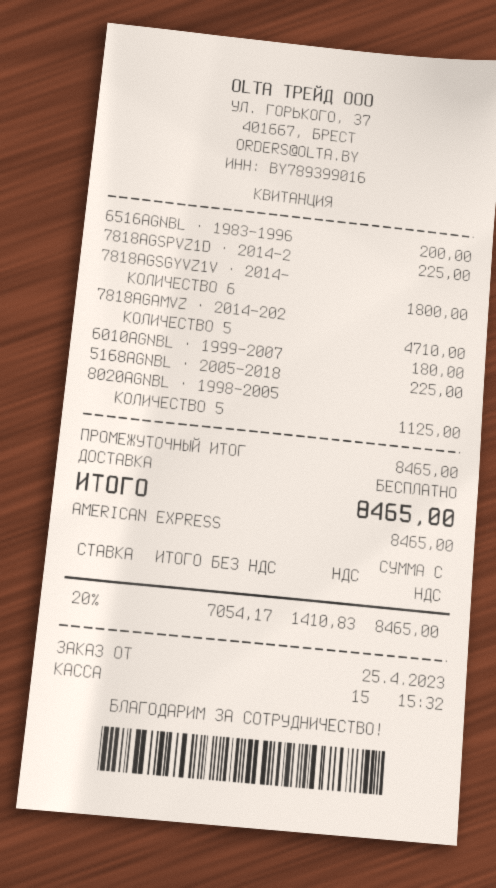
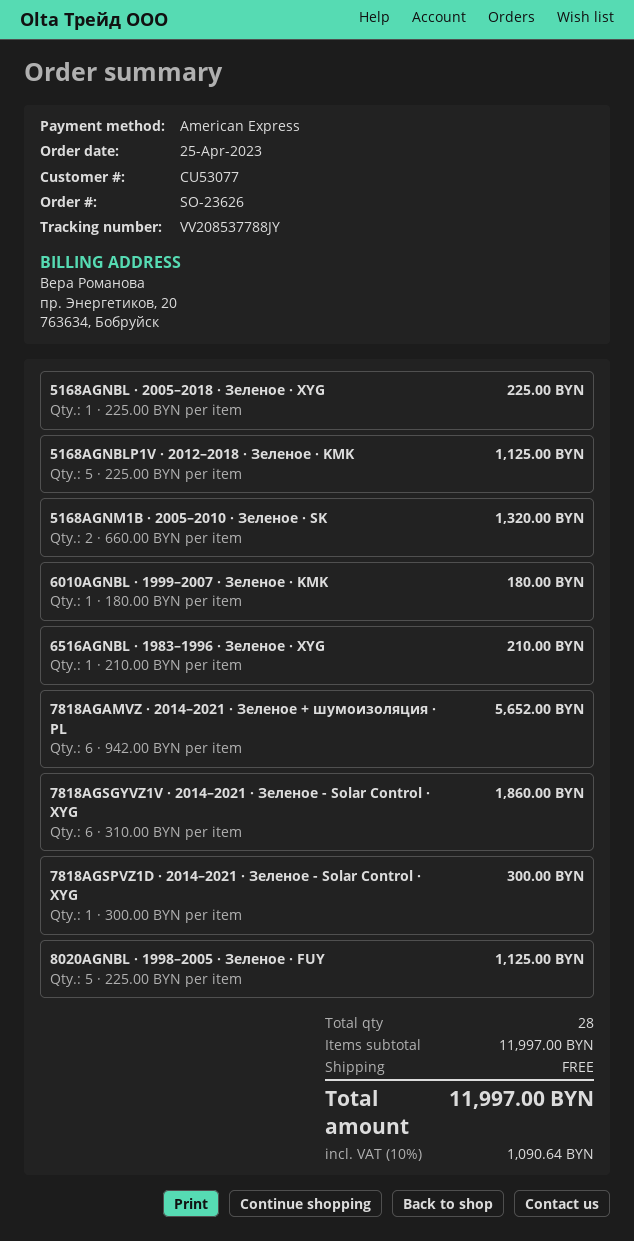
6516AGNBL · 1983–1996: 1 for 200.00 -> 1 for 210.00
7818AGSPVZ1D · 2014–2: 1 for 225.00 -> 1 for 300.00
7818AGSGYVZ1V · 2014–: 6 for 1800.00 -> 6 for 1860.00
7818AGAMVZ · 2014–202: 5 for 4710.00 -> 6 for 5652.00
5168AGNBLP1V · 2012–2018 · Зеленое · KMK: none -> 5 for 1125.00
5168AGNM1B · 2005–2010 · Зеленое · SK: none -> 2 for 1320.00
subtotal: 8465.00 -> 11997.00
tax: 20% = 1410.83 -> 10% = 1090.64
total: 8465.00 -> 11997.00

